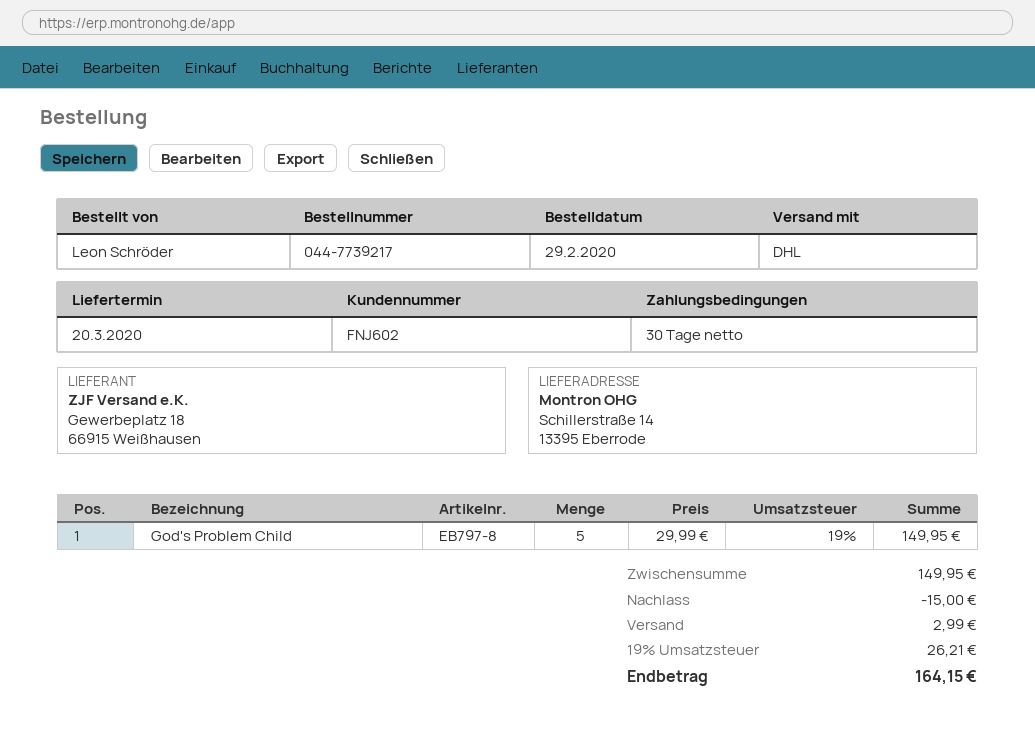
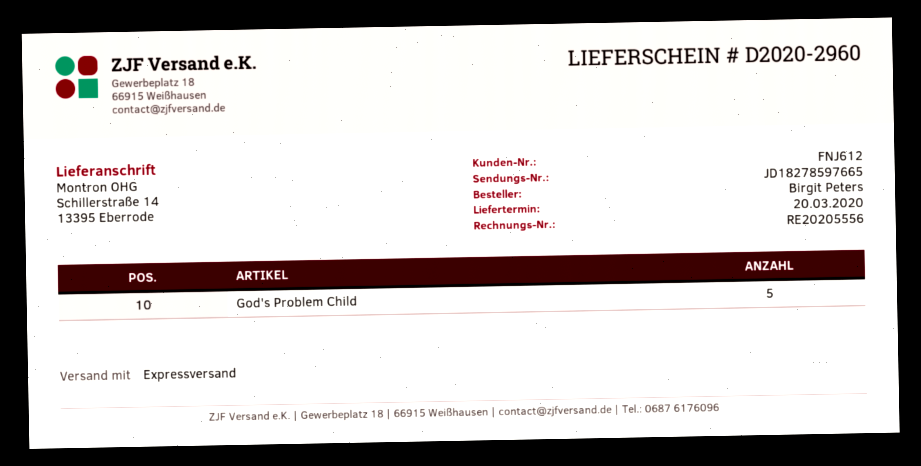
customer number: FNJ602 -> FNJ612
ordered by: Leon Schröder -> Birgit Peters
shipping method: DHL -> express

